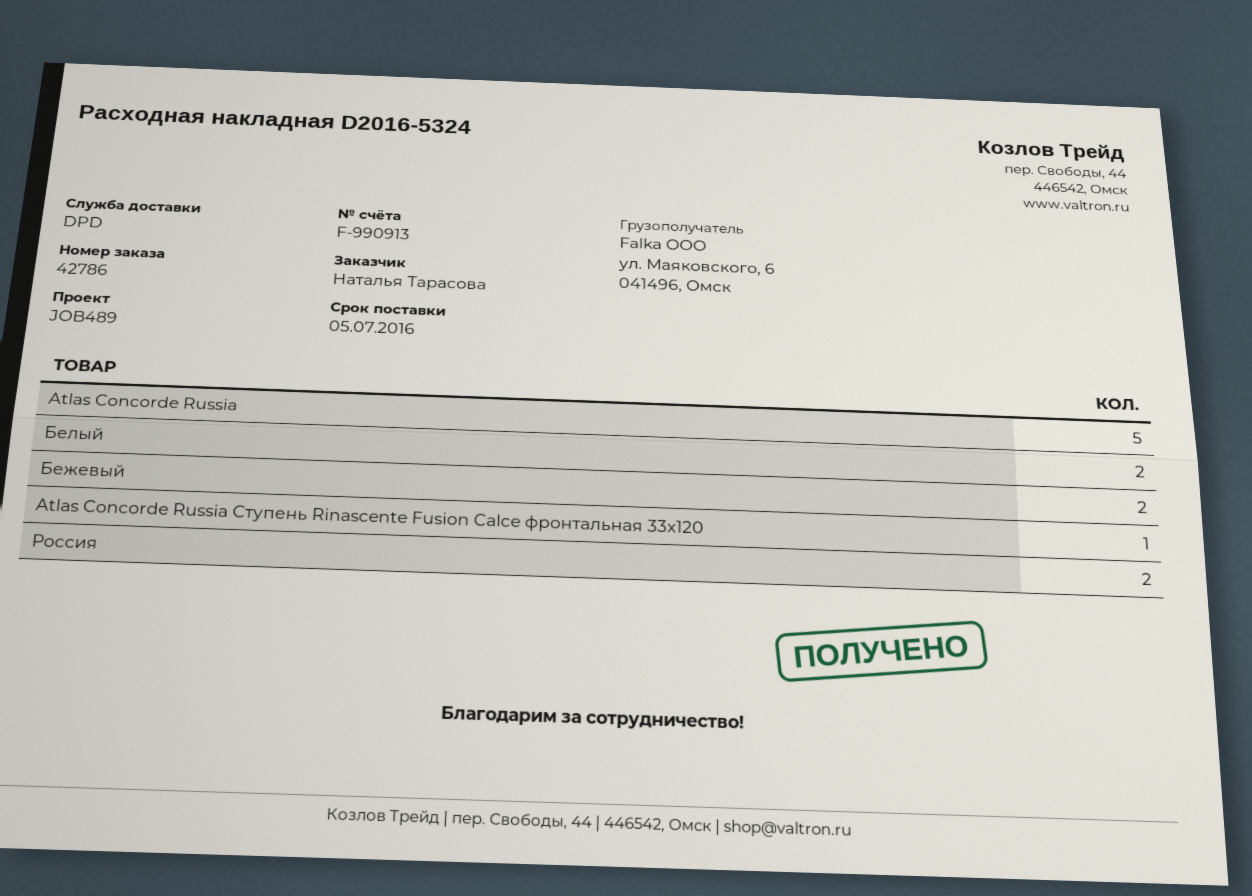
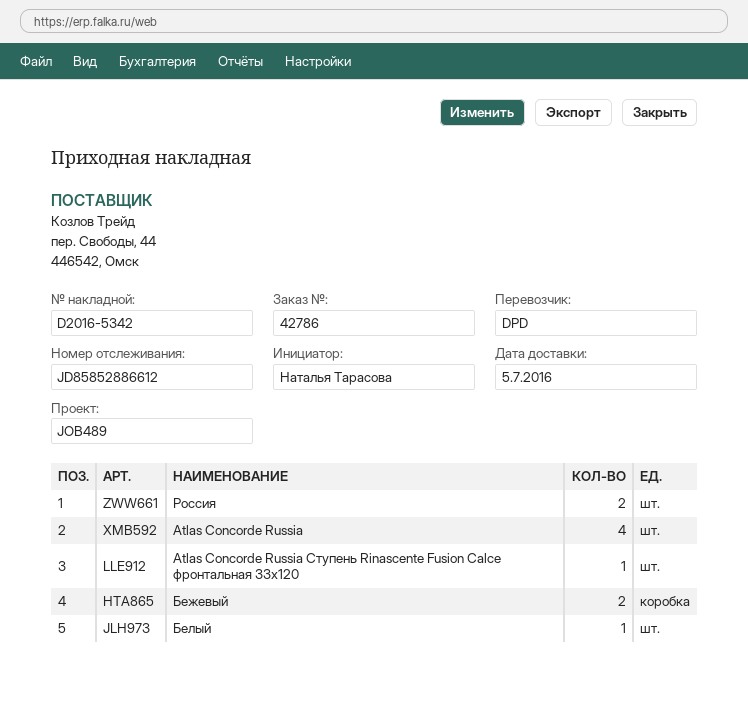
delivery note number: D2016-5324 -> D2016-5342
Atlas Concorde Russia: 5 -> 4
Белый: 2 -> 1

